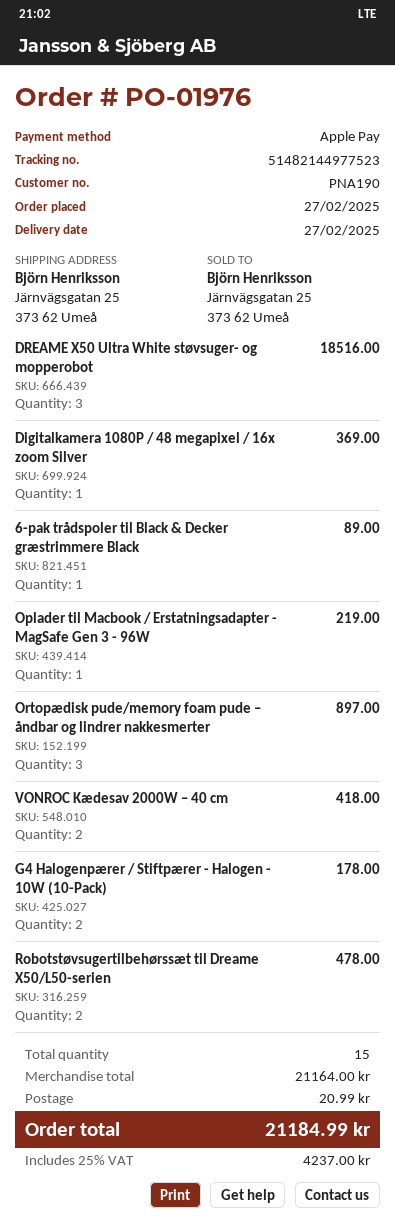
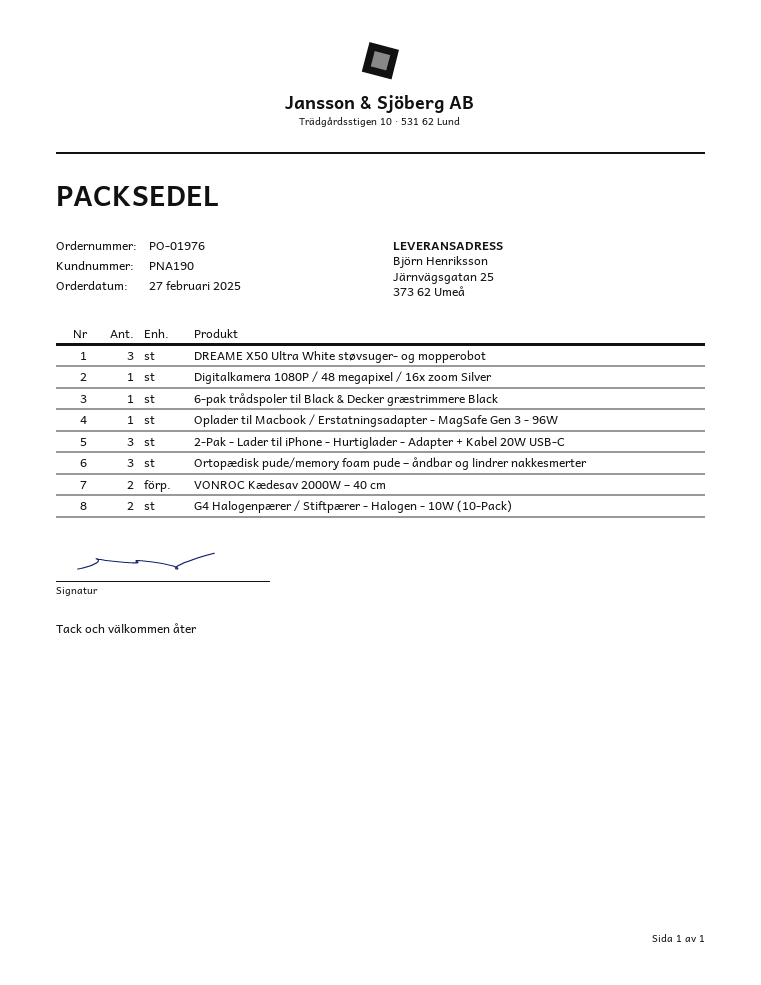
Robotstøvsugertilbehørssæt til Dreame X50/L50-serien: 2 -> none
2-Pak - Lader til iPhone - Hurtiglader - Adapter + Kabel 20W USB-C: none -> 3

